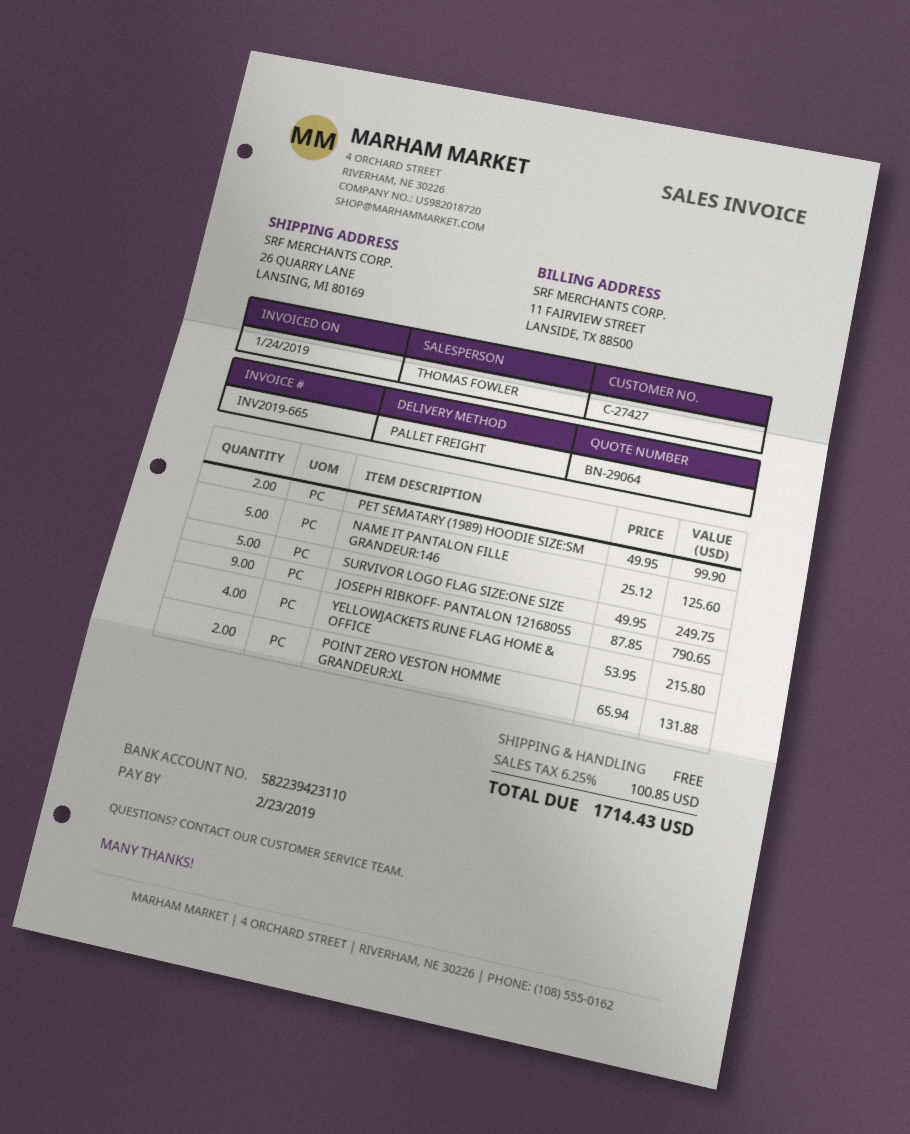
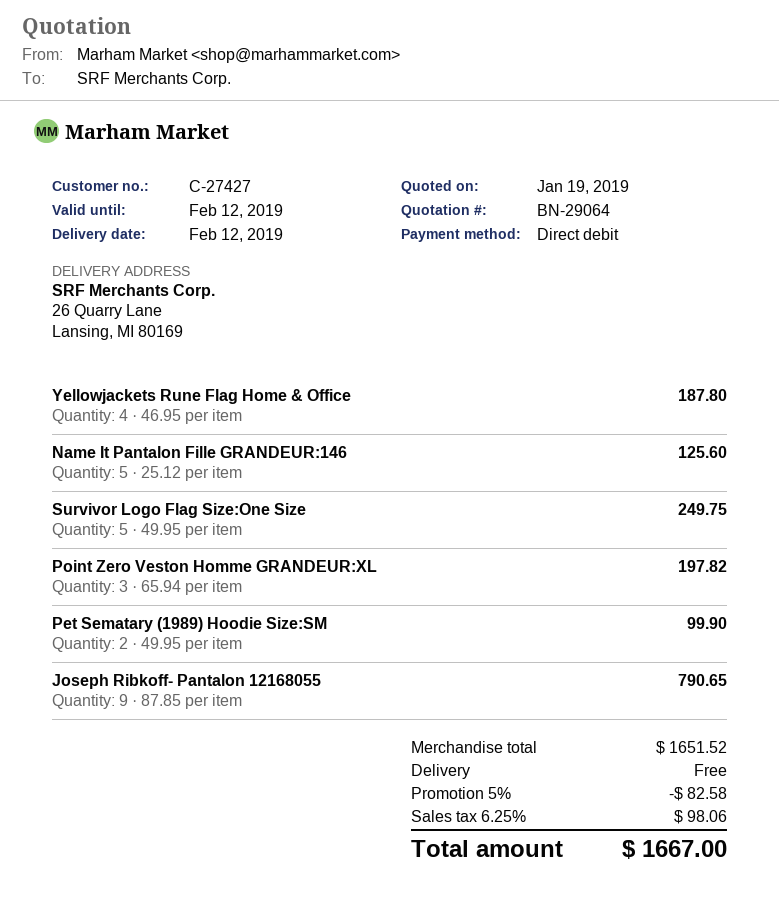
YELLOWJACKETS RUNE FLAG HOME & OFFICE: 4 x 53.95 = 215.80 -> 4 x 46.95 = 187.80
POINT ZERO VESTON HOMME GRANDEUR:XL: 2 x 65.94 = 131.88 -> 3 x 65.94 = 197.82
discount: none -> 5% = 82.58
tax: 6.25% = 100.85 -> 6.25% = 98.06
total: 1714.43 -> 1667.00

